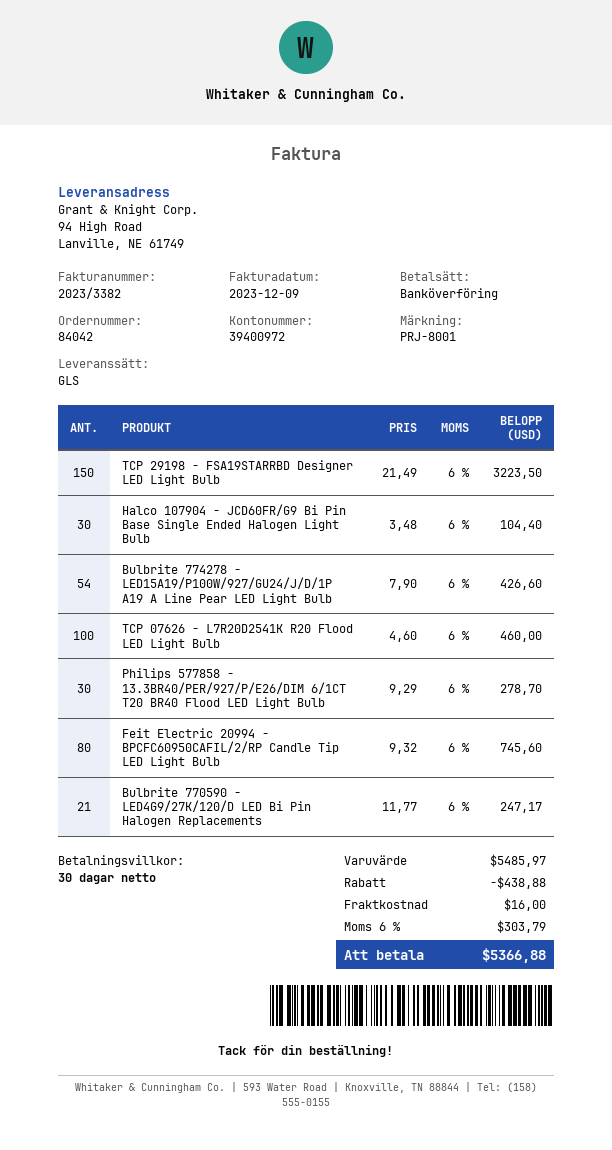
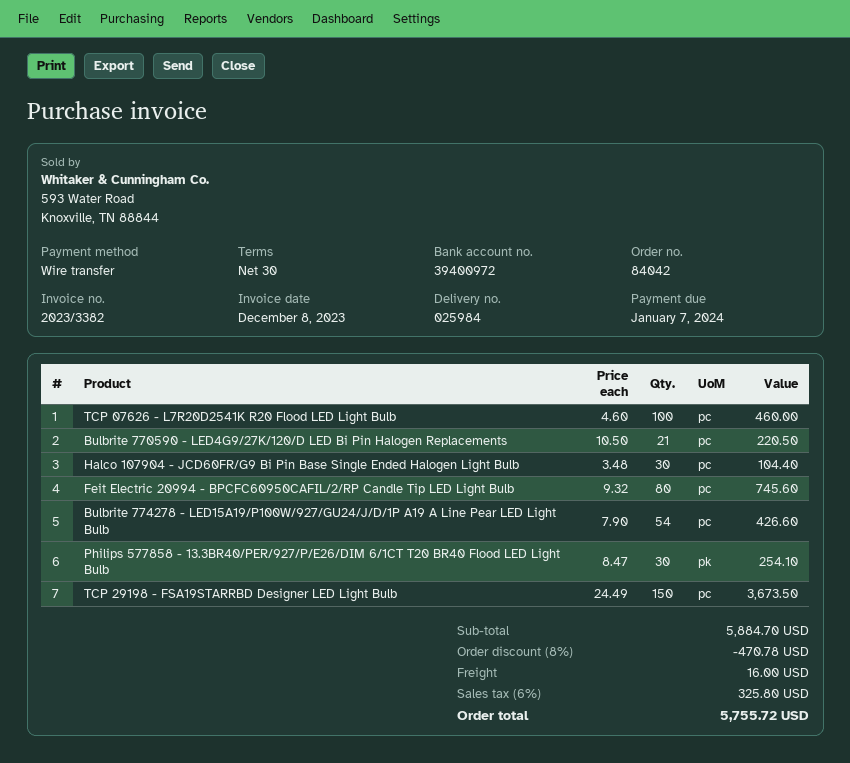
invoice date: 2023-12-09 -> 2023-12-08
TCP 29198 - FSA19STARRBD Designer LED Light Bulb: 150 x 21.49 = 3223.50 -> 150 x 24.49 = 3673.50
Philips 577858 - 13.3BR40/PER/927/P/E26/DIM 6/1CT T20 BR40 Flood LED Light Bulb: 30 x 9.29 = 278.70 -> 30 x 8.47 = 254.10
Bulbrite 770590 - LED4G9/27K/120/D LED Bi Pin Halogen Replacements: 21 x 11.77 = 247.17 -> 21 x 10.50 = 220.50
subtotal: 5485.97 -> 5884.70
discount: 438.88 -> 470.78
tax: 6% = 303.79 -> 6% = 325.80
total: 5366.88 -> 5755.72

